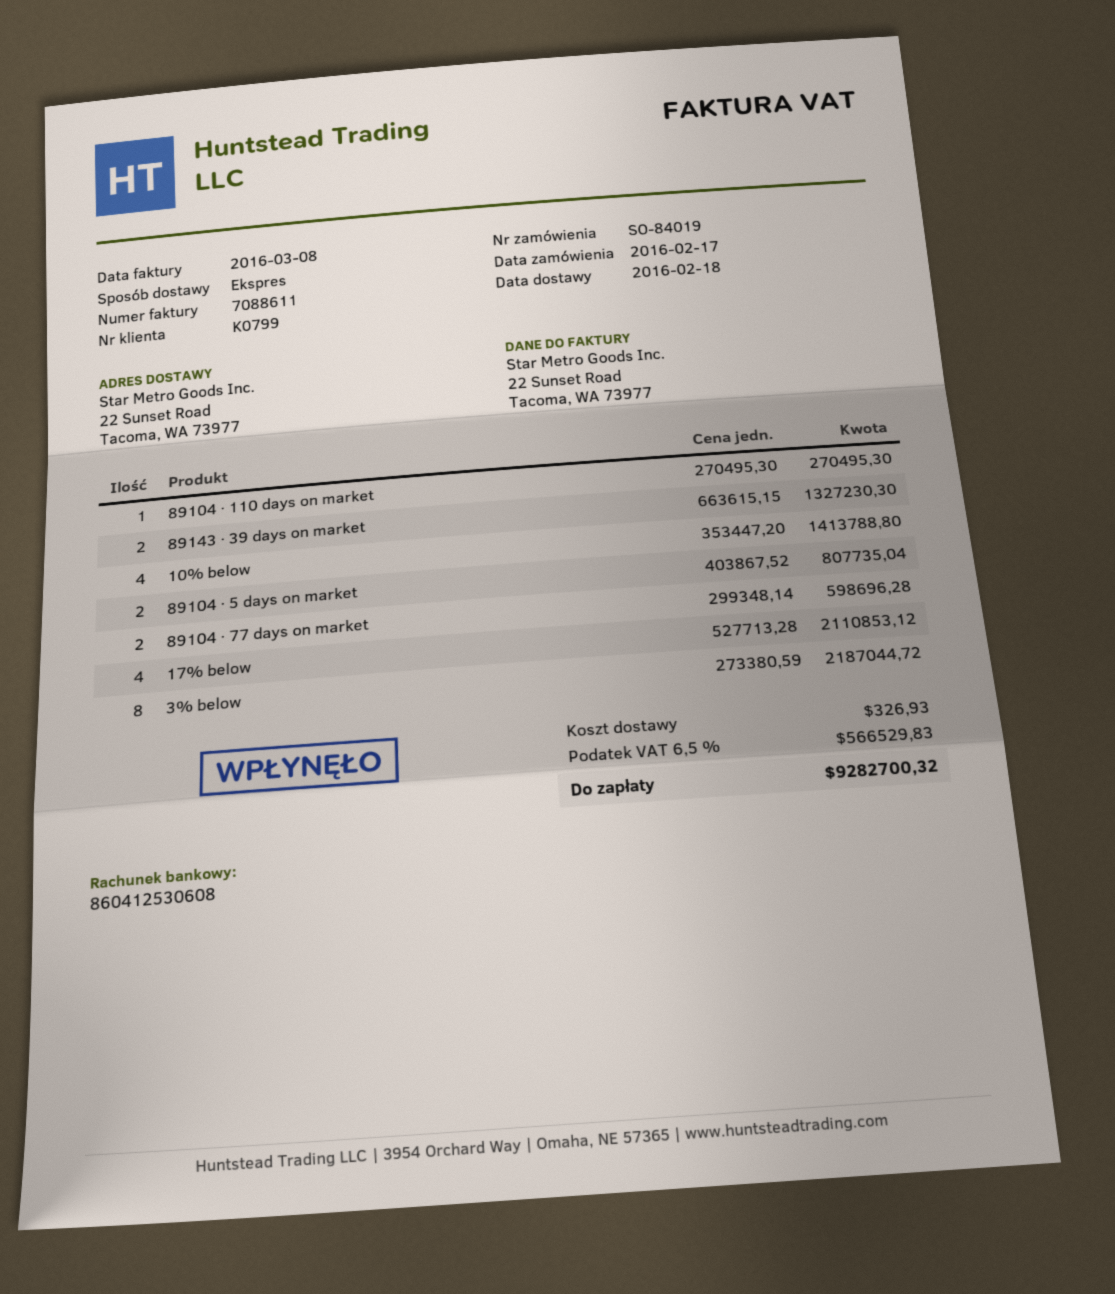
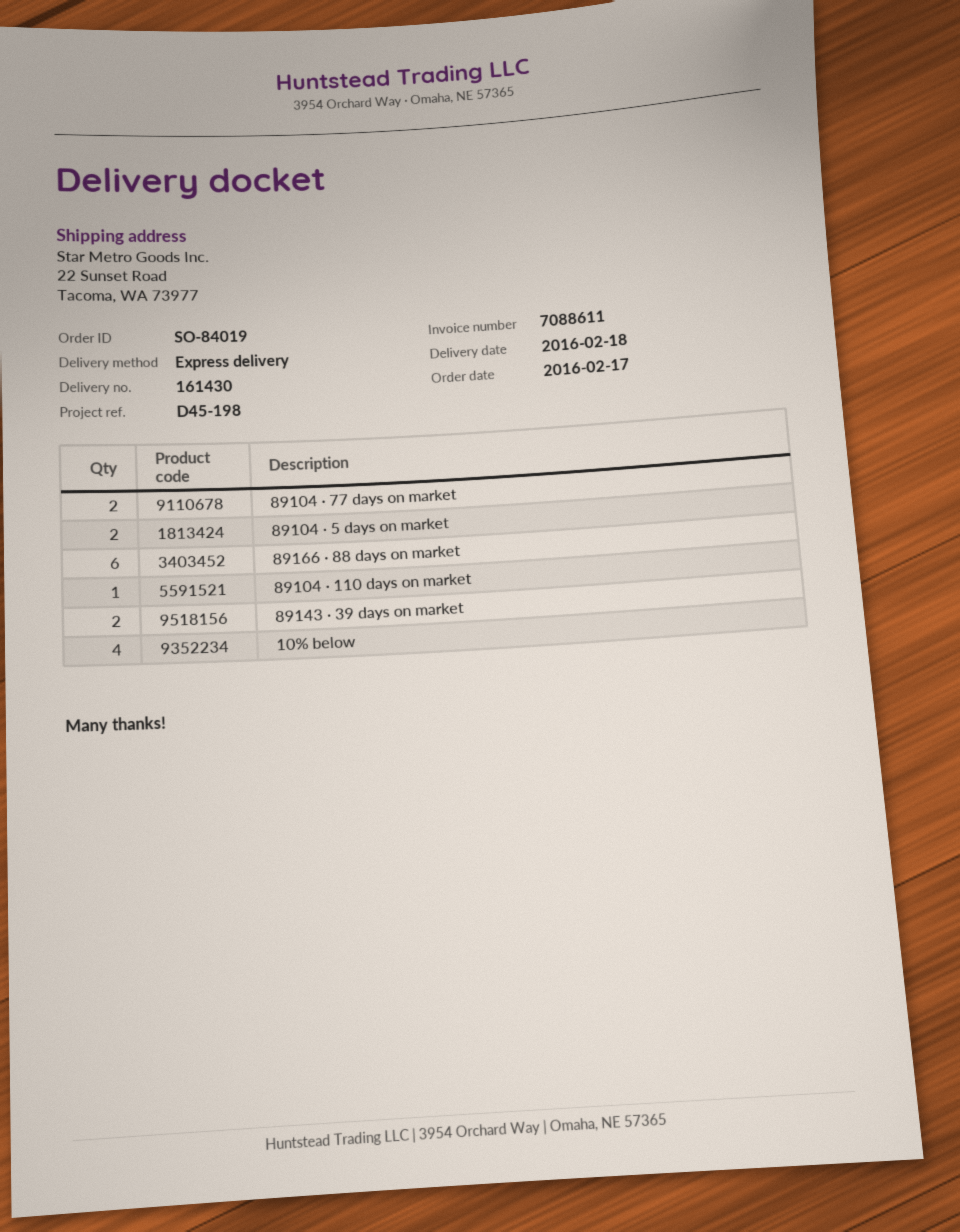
17% below: 4 -> none
3% below: 8 -> none
89166 · 88 days on market: none -> 6

